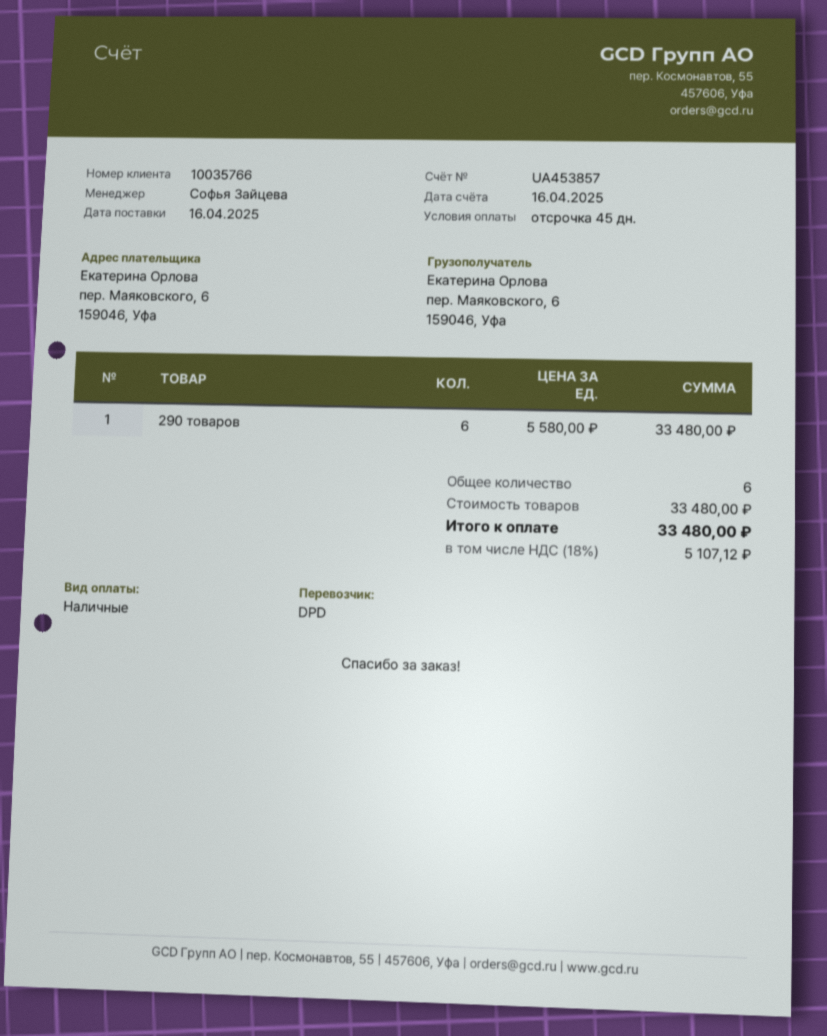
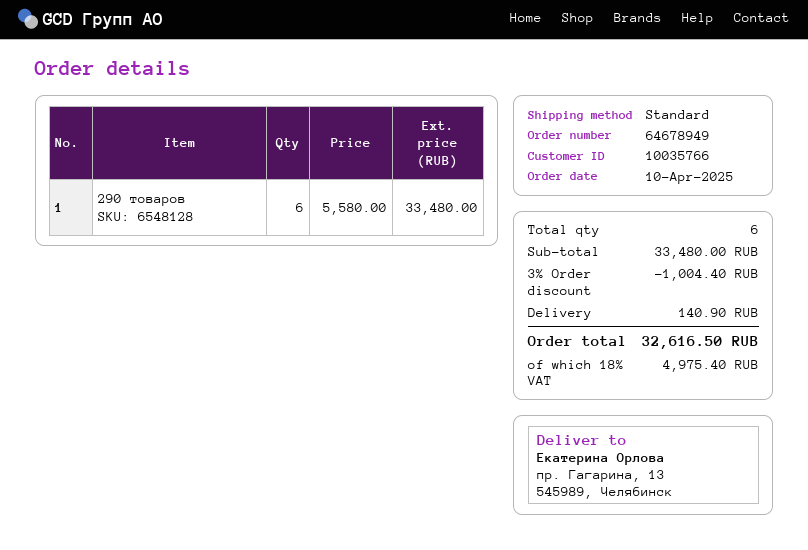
shipping method: DPD -> standard
ship to: пер. Маяковского, 6, 159046, Уфа -> пр. Гагарина, 13, 545989, Челябинск
discount: none -> 3% = 1004.40
shipping: none -> 140.90
tax: 18% = 5107.12 -> 18% = 4975.40
total: 33480.00 -> 32616.50

